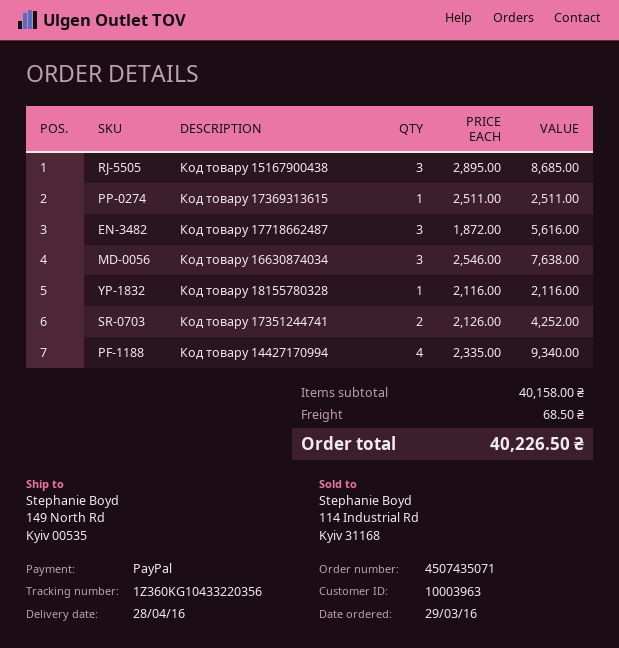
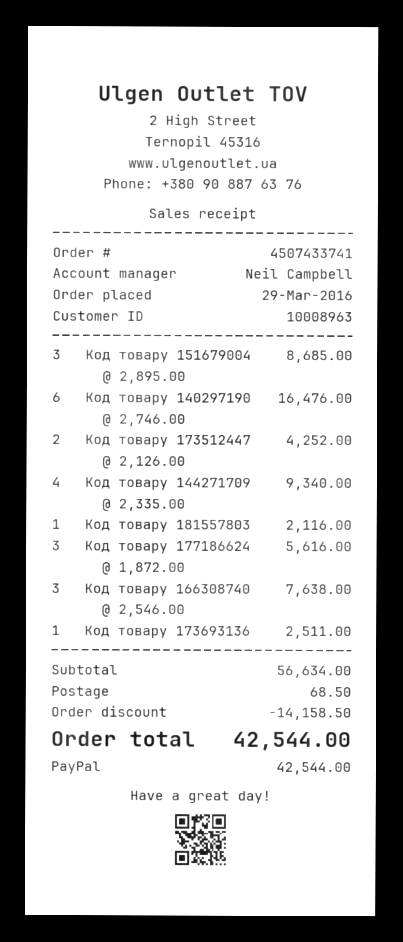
order number: 4507435071 -> 4507433741
customer number: 10003963 -> 10008963
Код товару 140297190: none -> 6 x 2746.00 = 16476.00
subtotal: 40158.00 -> 56634.00
discount: none -> 14158.50
total: 40226.50 -> 42544.00

